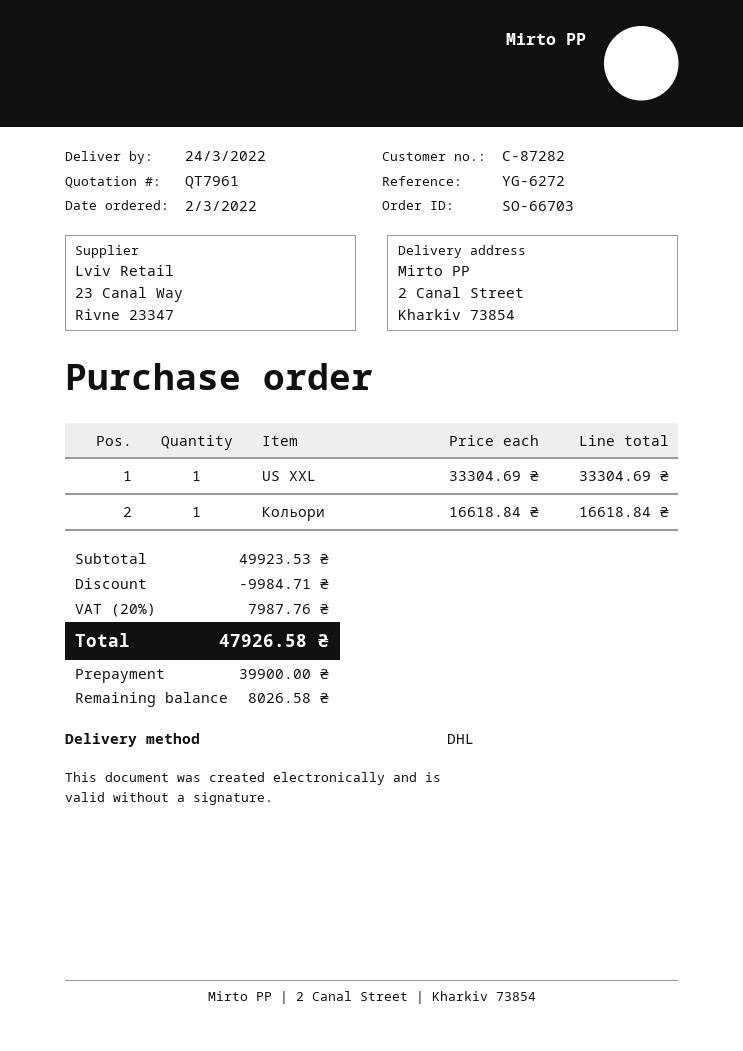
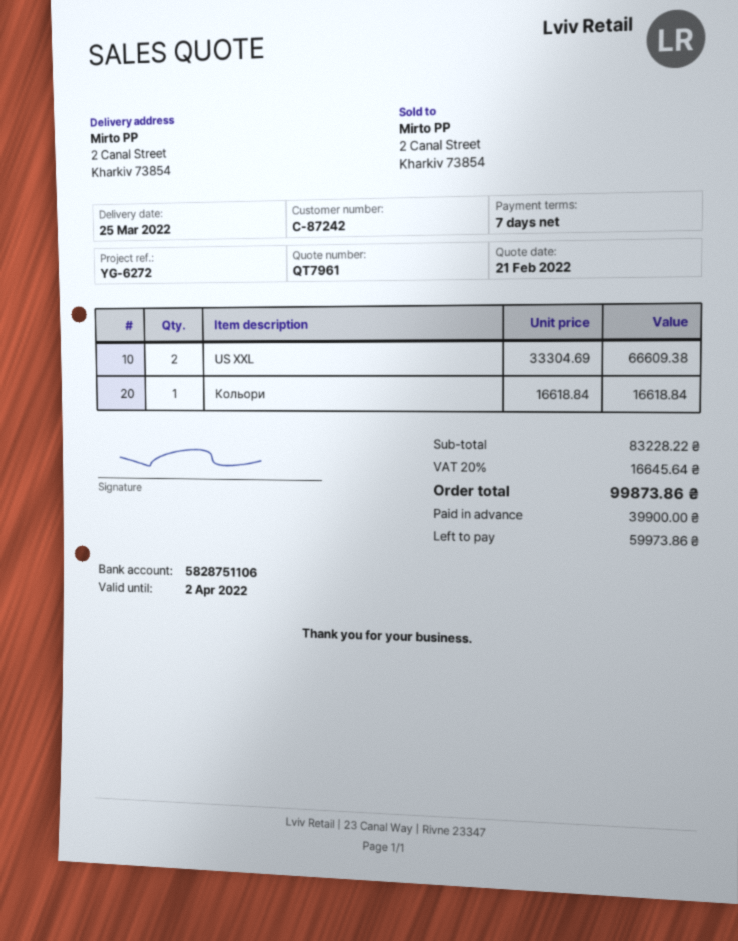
delivery date: 2022-03-24 -> 2022-03-25
customer number: C-87282 -> C-87242
US XXL: 1 x 33304.69 = 33304.69 -> 2 x 33304.69 = 66609.38
subtotal: 49923.53 -> 83228.22
discount: 9984.71 -> none
tax: 20% = 7987.76 -> 20% = 16645.64
total: 47926.58 -> 99873.86
balance: 8026.58 -> 59973.86

